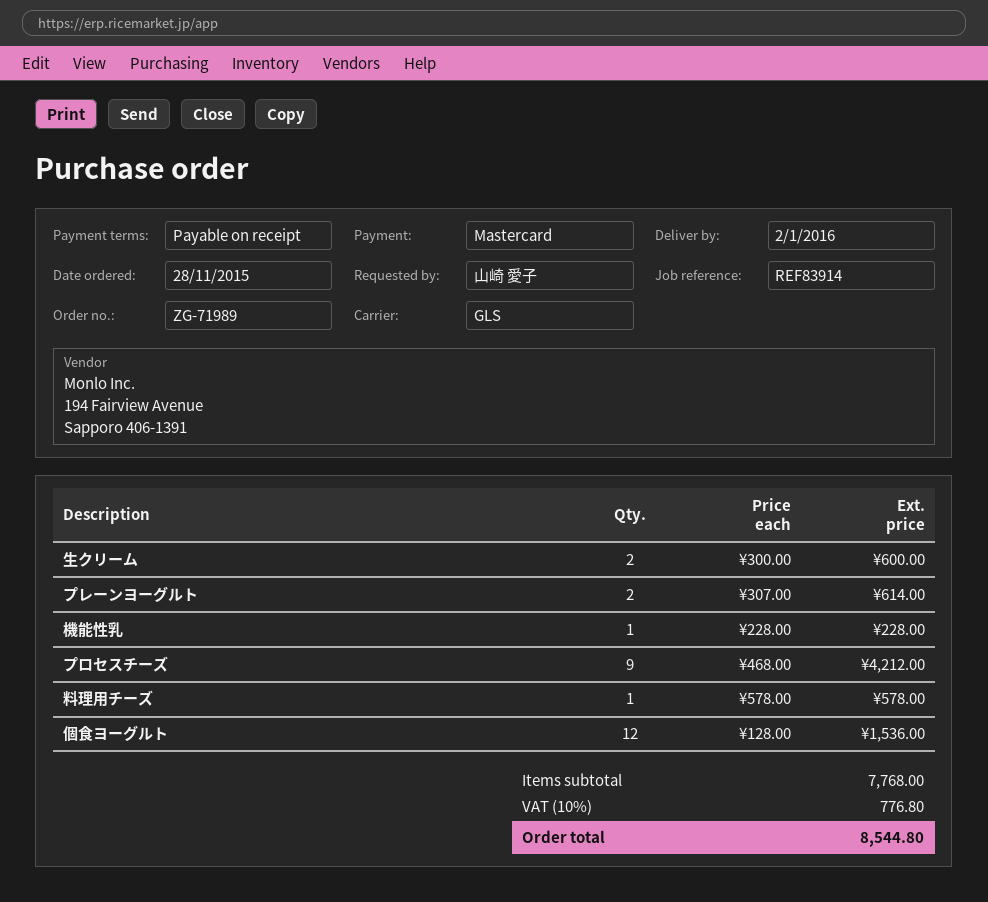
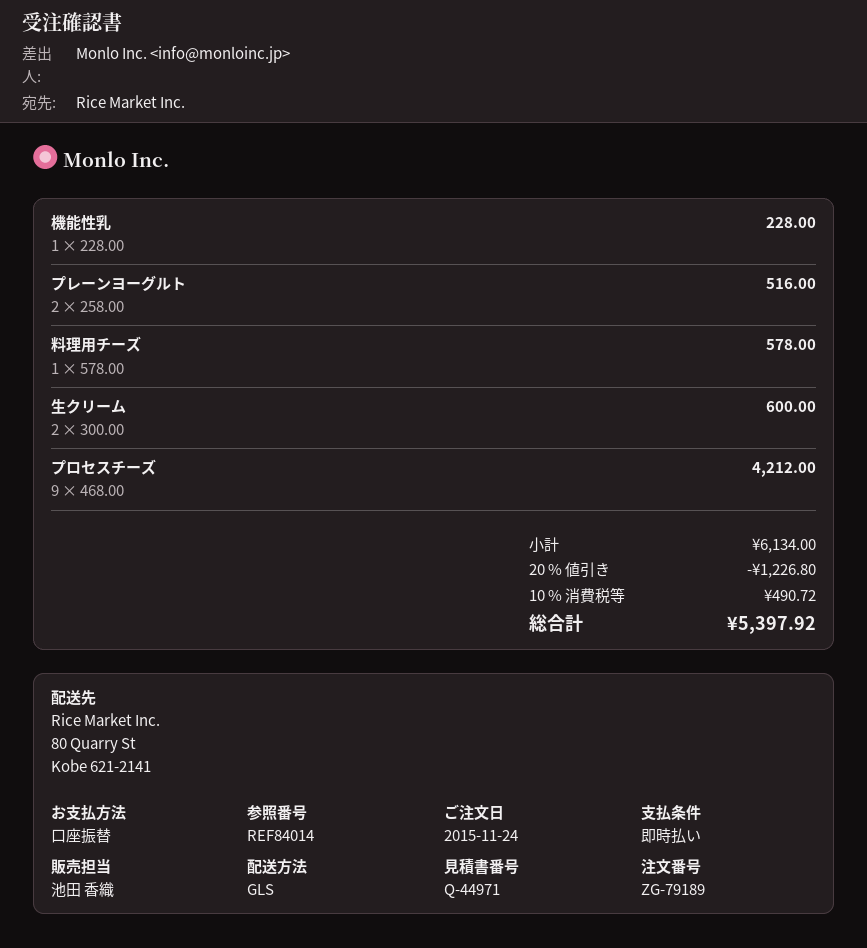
order number: ZG-71989 -> ZG-79189
order date: 2015-11-28 -> 2015-11-24
reference: REF83914 -> REF84014
payment method: Mastercard -> direct debit
プレーンヨーグルト: 2 x 307.00 = 614.00 -> 2 x 258.00 = 516.00
個食ヨーグルト: 12 x 128.00 = 1536.00 -> none
subtotal: 7768.00 -> 6134.00
discount: none -> 20% = 1226.80
tax: 10% = 776.80 -> 10% = 490.72
total: 8544.80 -> 5397.92

